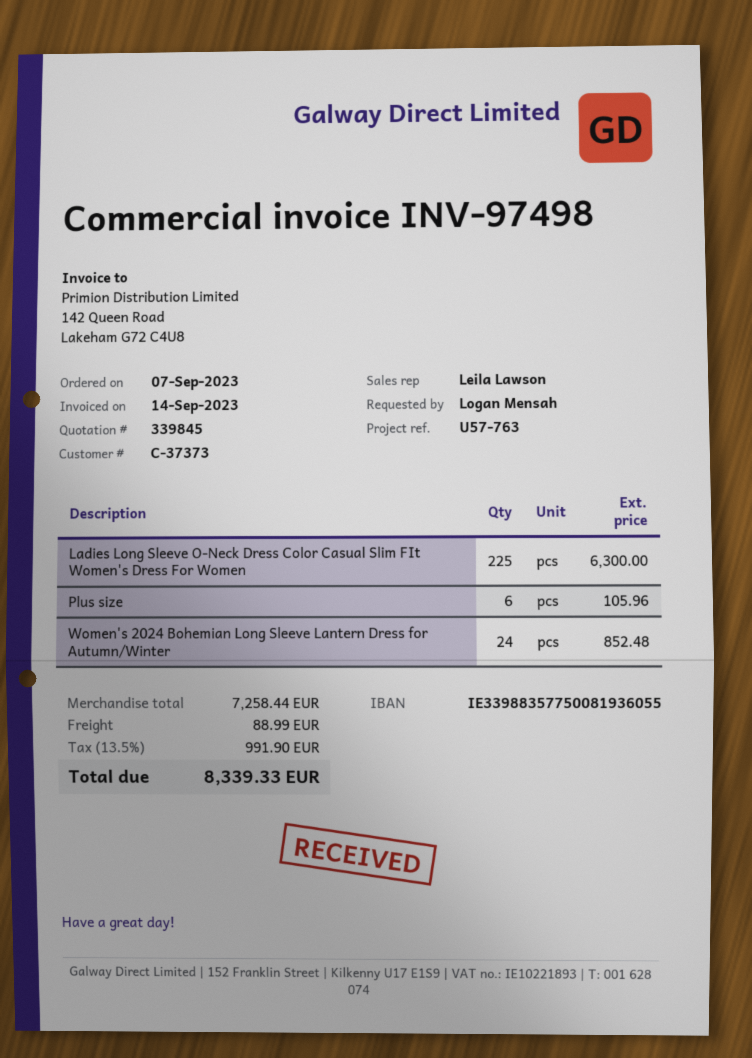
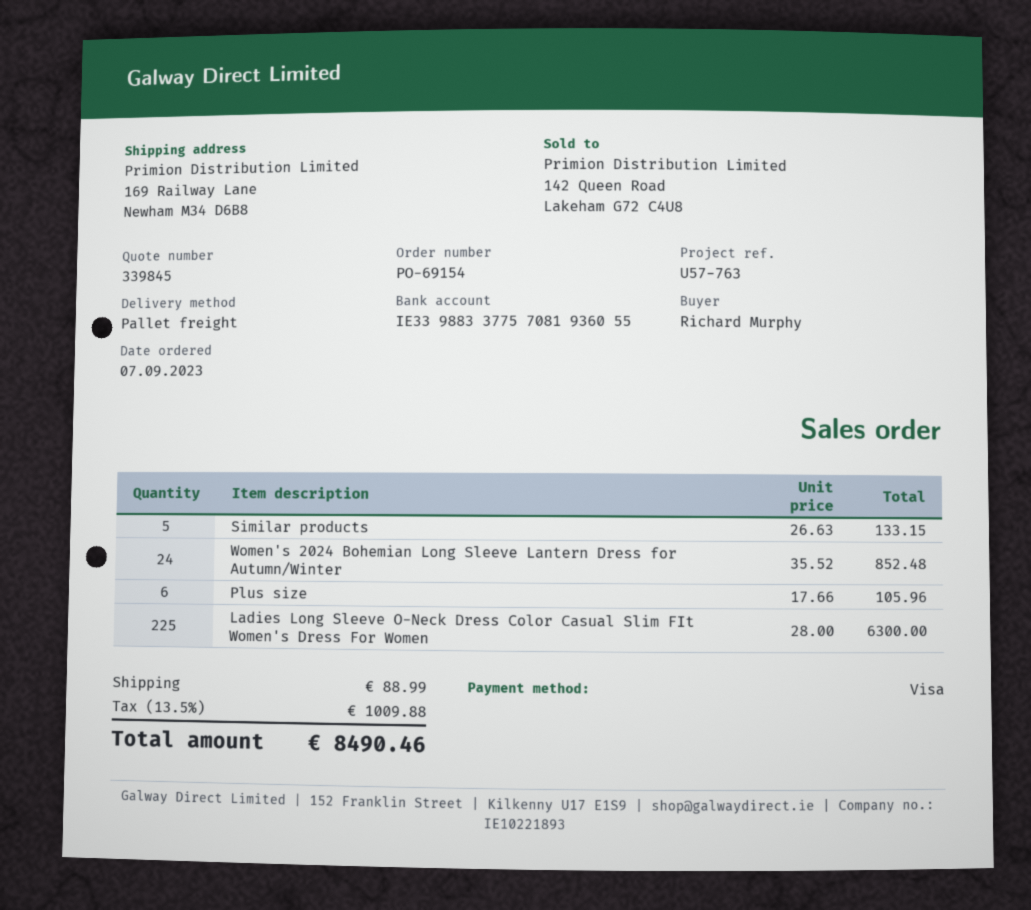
ordered by: Logan Mensah -> Richard Murphy
bank account: IE33988357750081936055 -> IE33988337757081936055
Similar products: none -> 5 for 133.15
tax: 13.5% = 991.90 -> 13.5% = 1009.88
total: 8339.33 -> 8490.46

